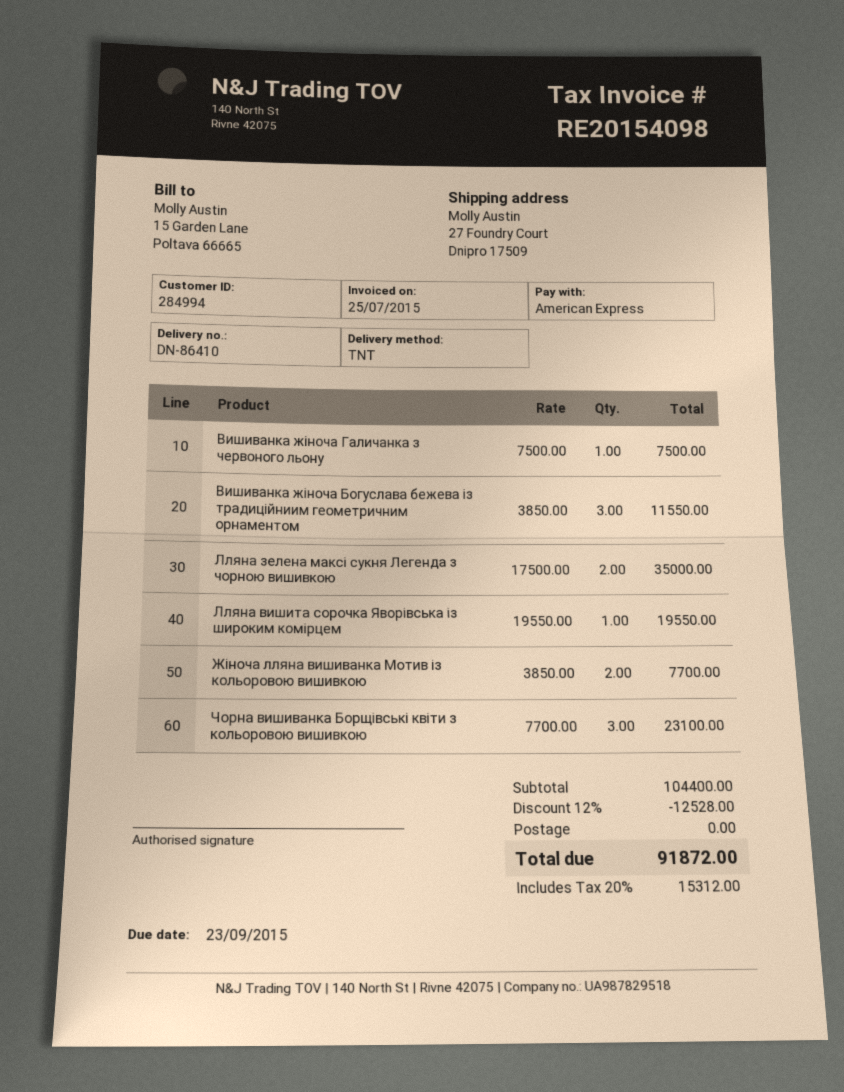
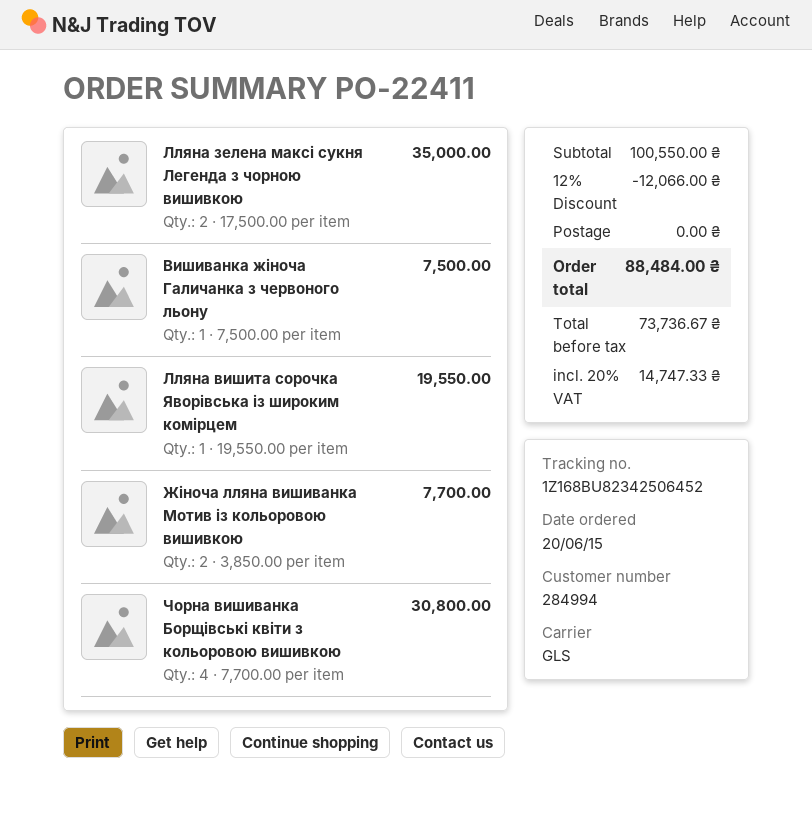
shipping method: TNT -> GLS
Вишиванка жіноча Богуслава бежева із традиційниим геометричним орнаментом: 3 x 3850.00 = 11550.00 -> none
Чорна вишиванка Борщівські квіти з кольоровою вишивкою: 3 x 7700.00 = 23100.00 -> 4 x 7700.00 = 30800.00
subtotal: 104400.00 -> 100550.00
discount: 12% = 12528.00 -> 12% = 12066.00
tax: 20% = 15312.00 -> 20% = 14747.33
total: 91872.00 -> 88484.00

